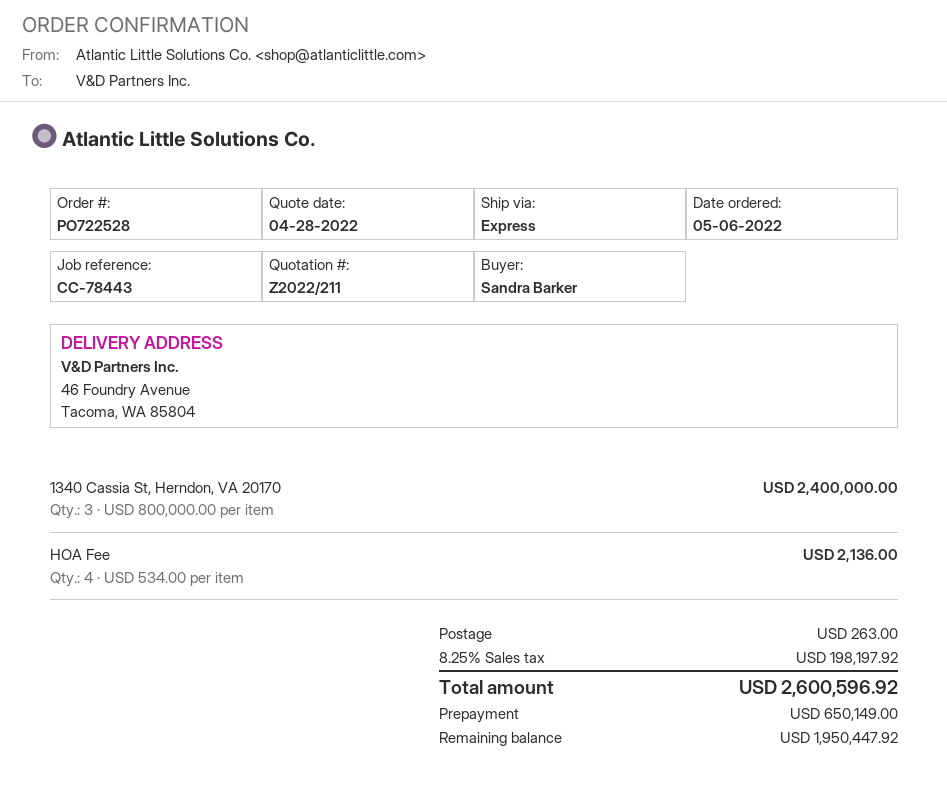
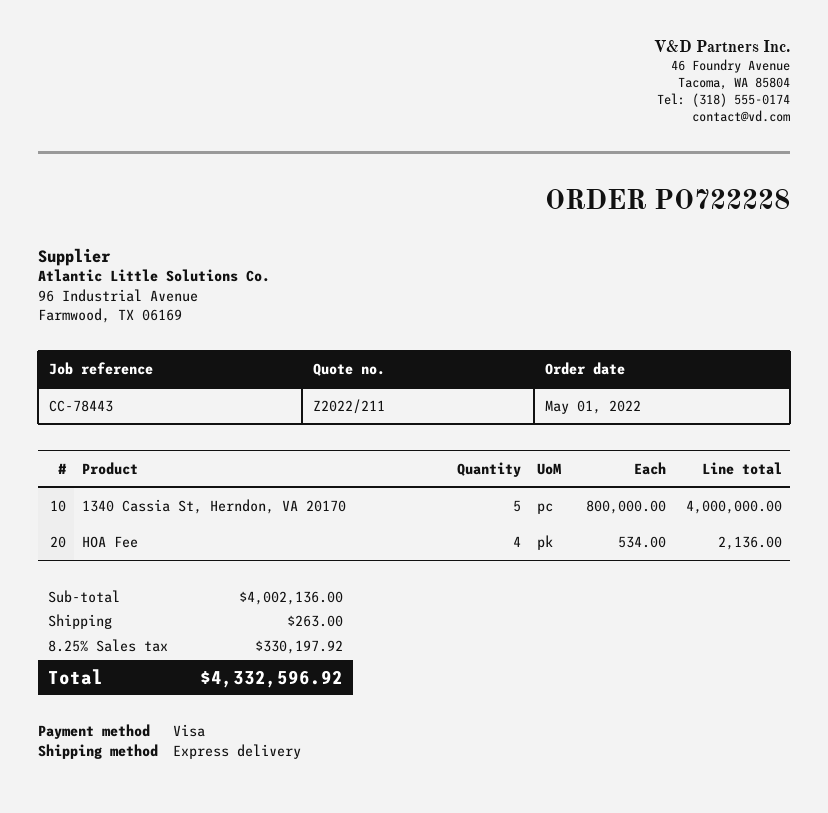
order number: PO722528 -> PO722228
order date: 2022-05-06 -> 2022-05-01
1340 Cassia St, Herndon, VA 20170: 3 x 800000.00 = 2400000.00 -> 5 x 800000.00 = 4000000.00
tax: 8.25% = 198197.92 -> 8.25% = 330197.92
total: 2600596.92 -> 4332596.92

